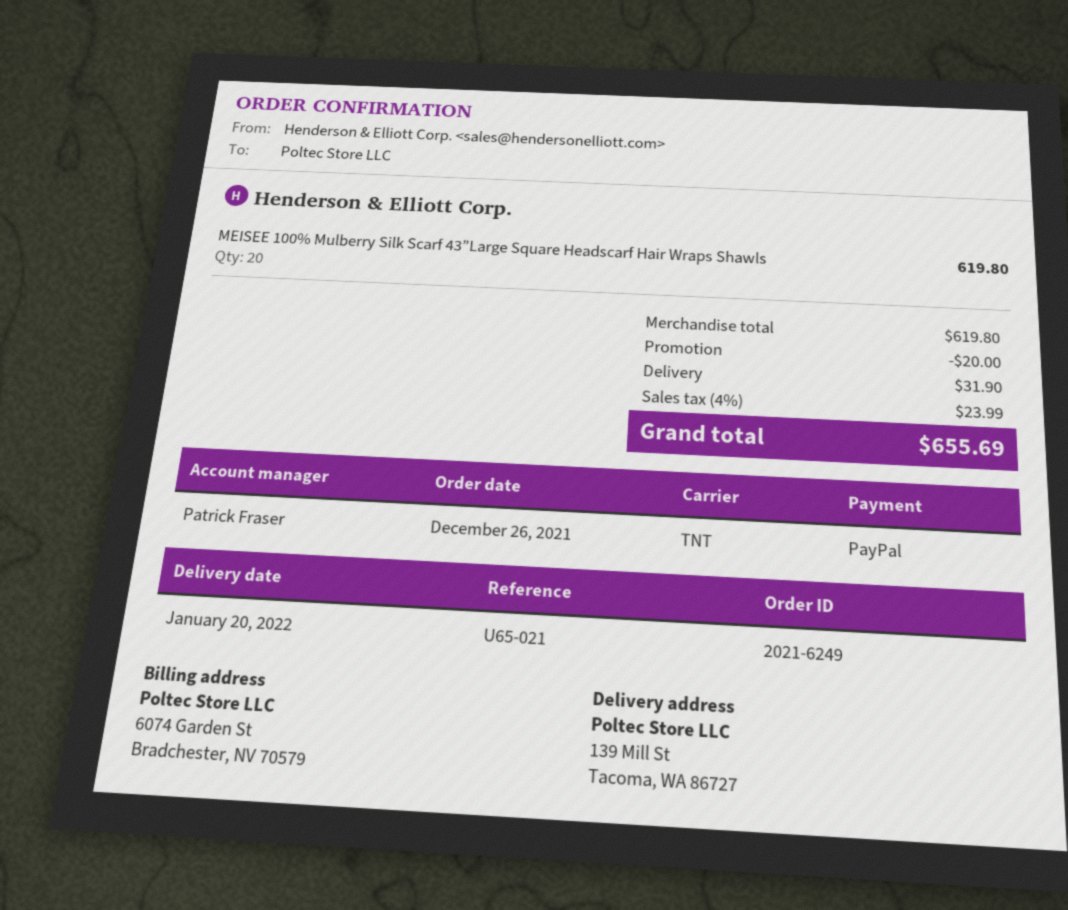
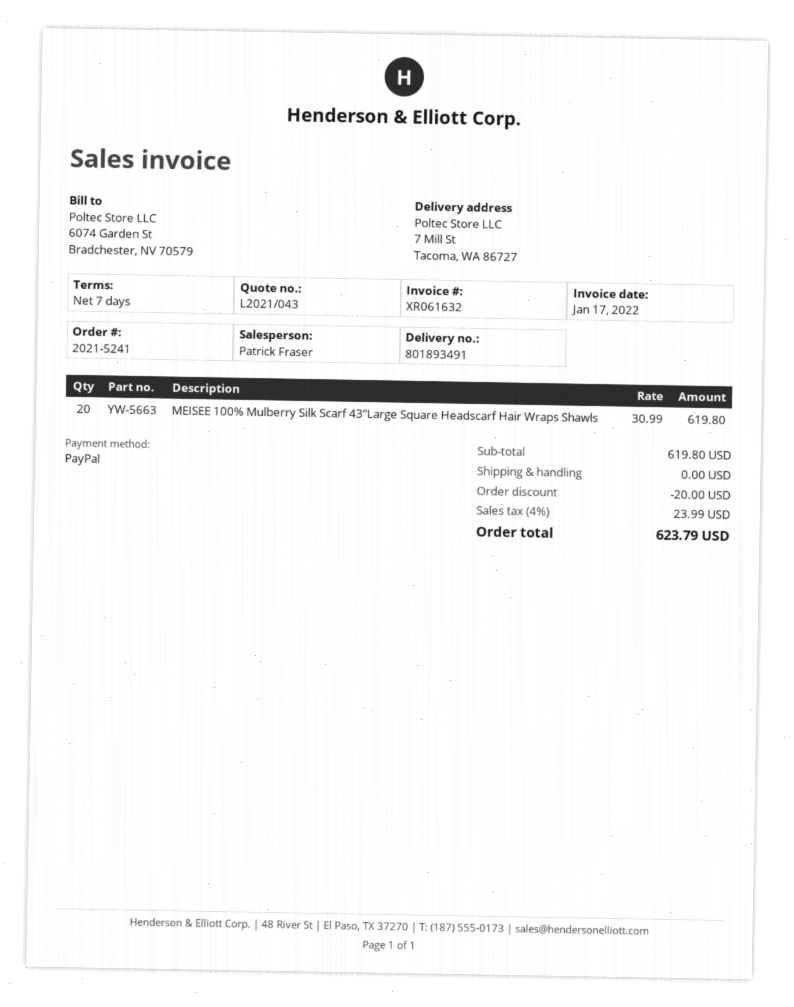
order number: 2021-6249 -> 2021-5241
ship to: 139 Mill St, Tacoma, WA 86727 -> 7 Mill St, Tacoma, WA 86727
shipping: 31.90 -> 0.00
total: 655.69 -> 623.79

